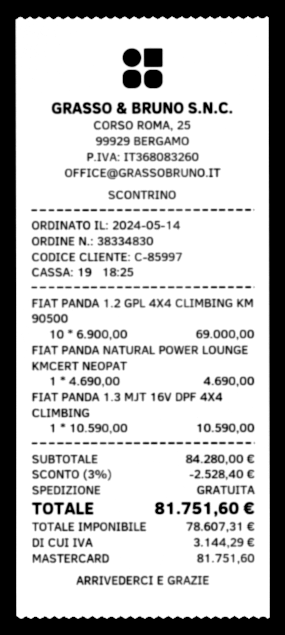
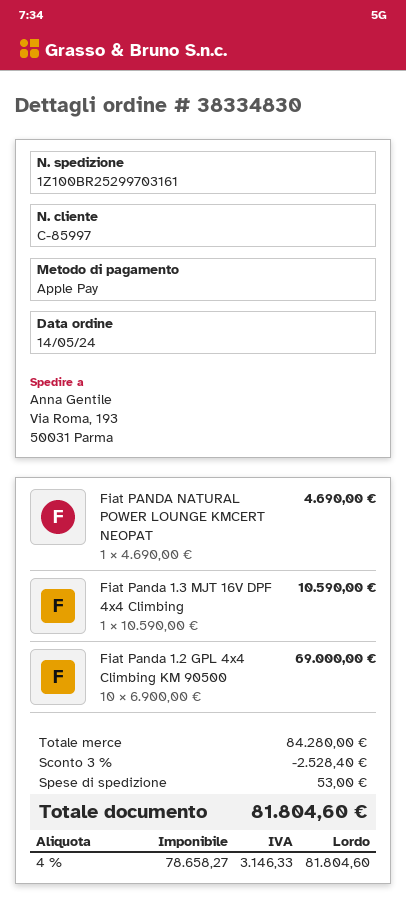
payment method: Mastercard -> Apple Pay
shipping: 0.00 -> 53.00
net: 78607.31 -> 78658.27
tax: 3144.29 -> 3146.33
total: 81751.60 -> 81804.60

